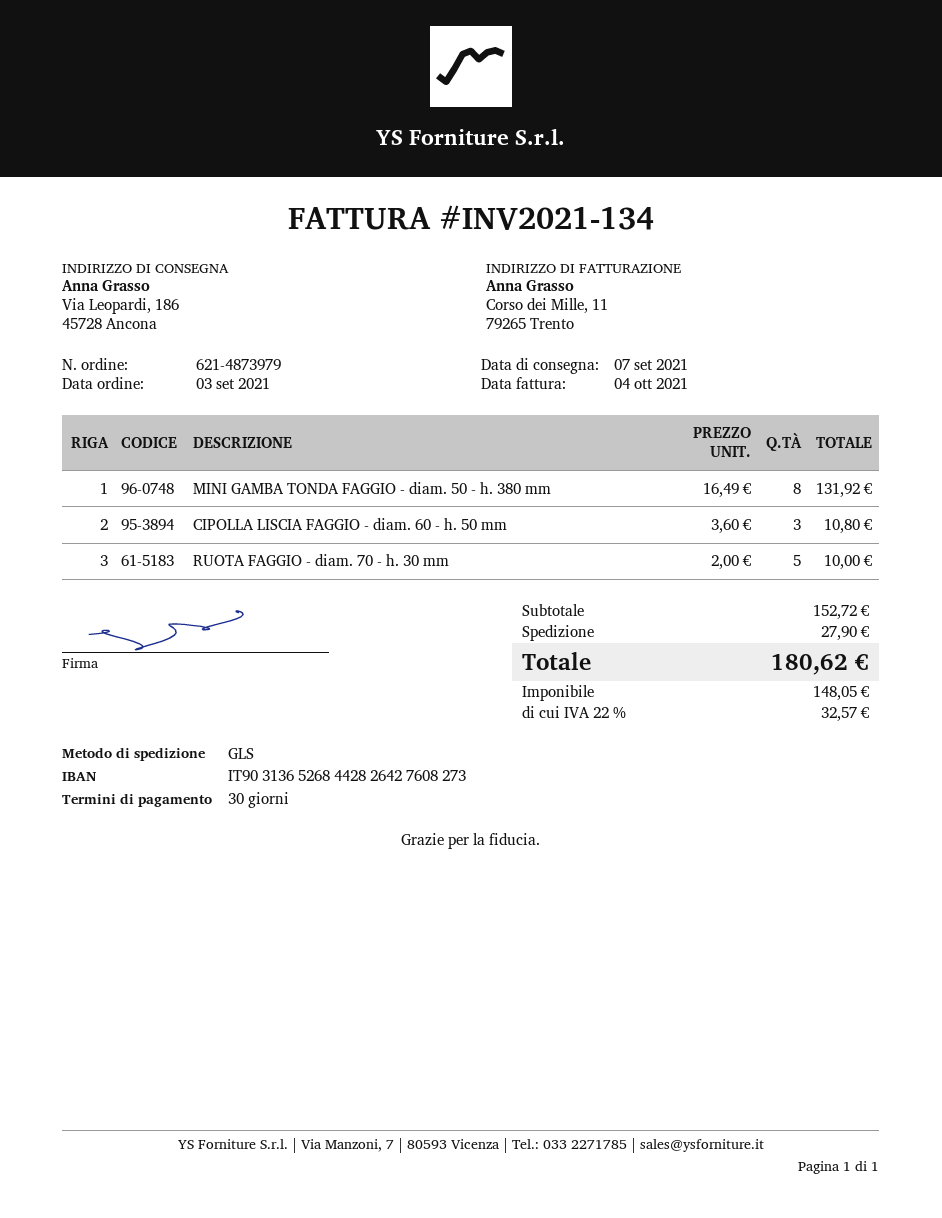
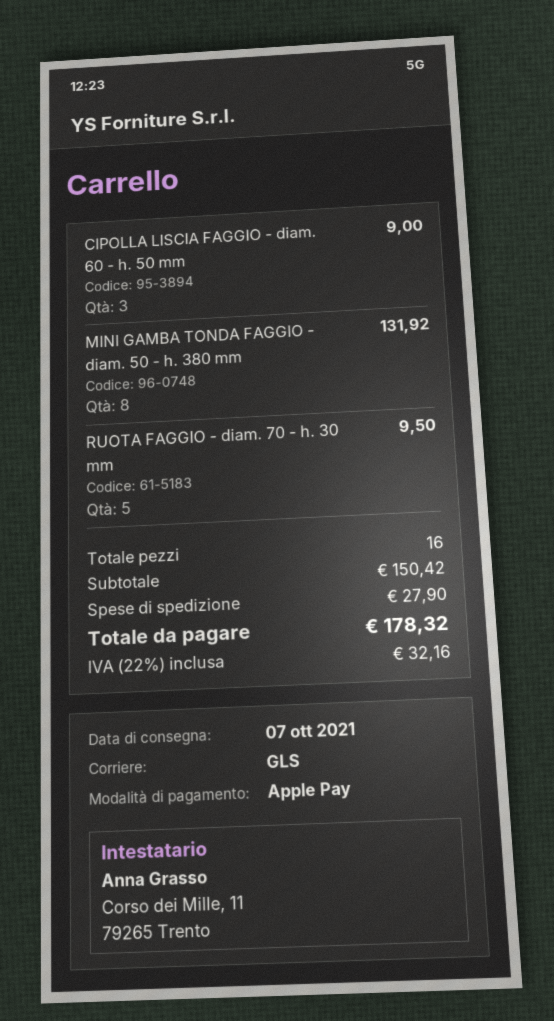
delivery date: 2021-09-07 -> 2021-10-07
CIPOLLA LISCIA FAGGIO - diam. 60 - h. 50 mm: 3 for 10.80 -> 3 for 9.00
RUOTA FAGGIO - diam. 70 - h. 30 mm: 5 for 10.00 -> 5 for 9.50
subtotal: 152.72 -> 150.42
tax: 22% = 32.57 -> 22% = 32.16
total: 180.62 -> 178.32

